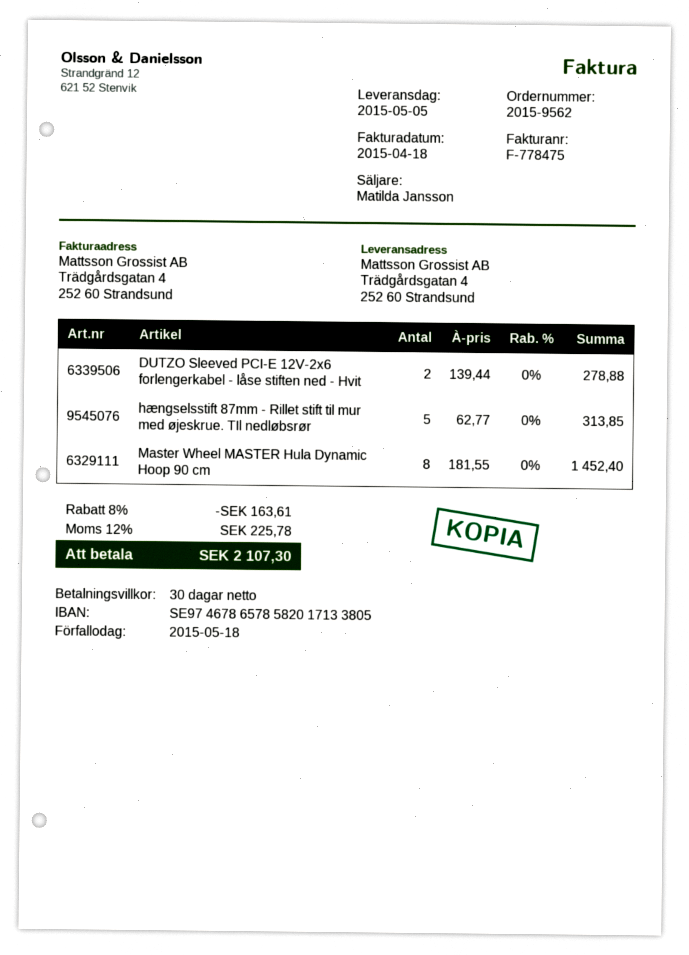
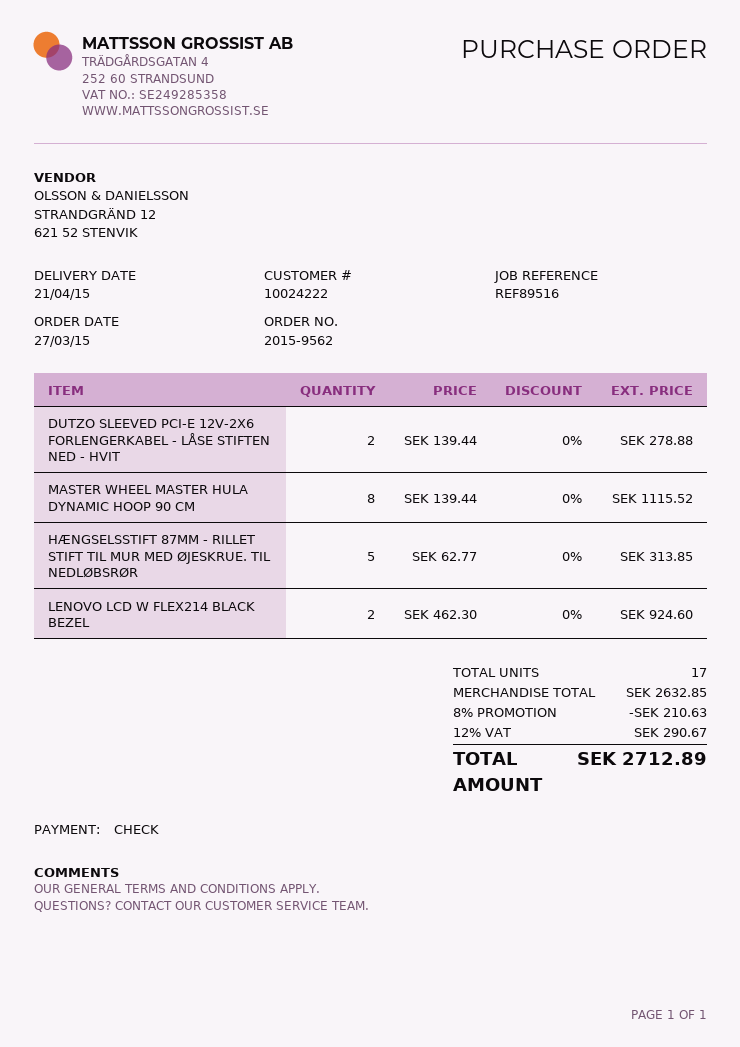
delivery date: 2015-05-05 -> 2015-04-21
Master Wheel MASTER Hula Dynamic Hoop 90 cm: 8 x 181.55 = 1452.40 -> 8 x 139.44 = 1115.52
LENOVO LCD W FLEX214 BLACK BEZEL: none -> 2 x 462.30 = 924.60
discount: 8% = 163.61 -> 8% = 210.63
tax: 12% = 225.78 -> 12% = 290.67
total: 2107.30 -> 2712.89

